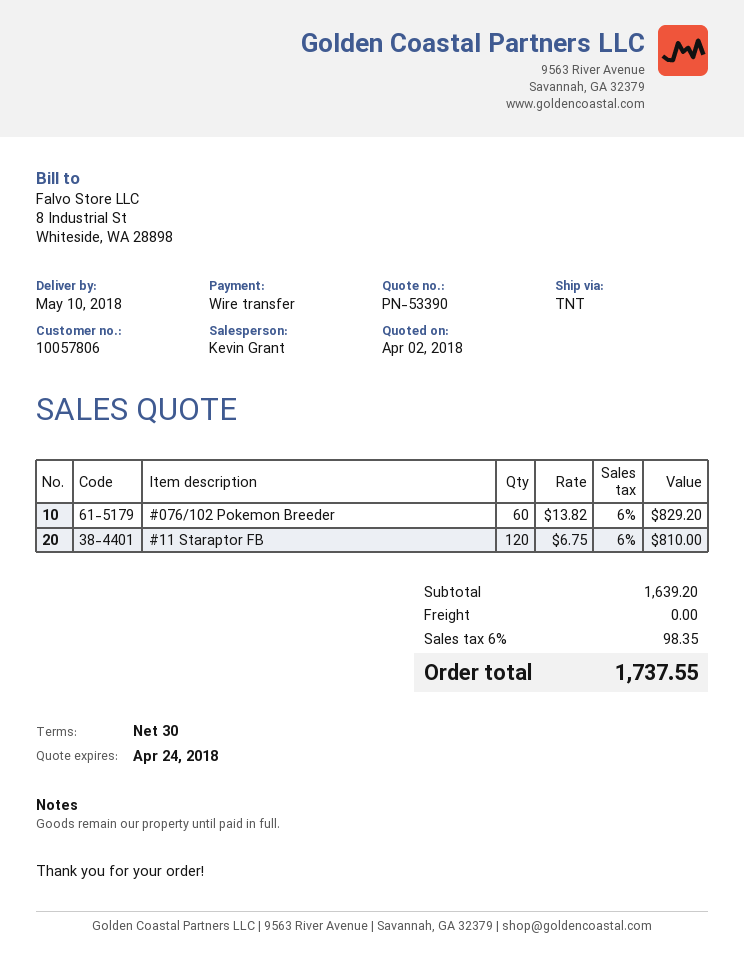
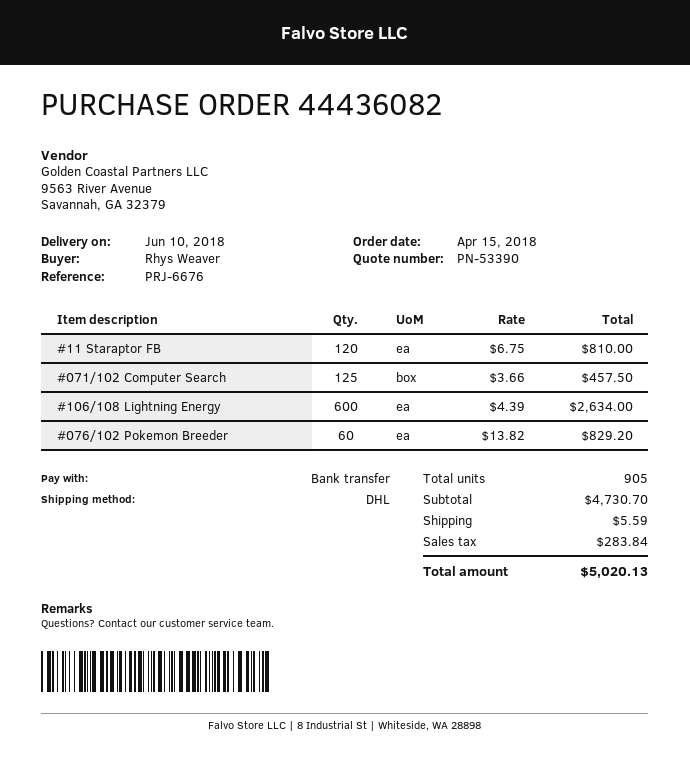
delivery date: 2018-05-10 -> 2018-06-10
shipping method: TNT -> DHL
#071/102 Computer Search: none -> 125 x 3.66 = 457.50
#106/108 Lightning Energy: none -> 600 x 4.39 = 2634.00
subtotal: 1639.20 -> 4730.70
shipping: 0.00 -> 5.59
tax: 98.35 -> 283.84
total: 1737.55 -> 5020.13

